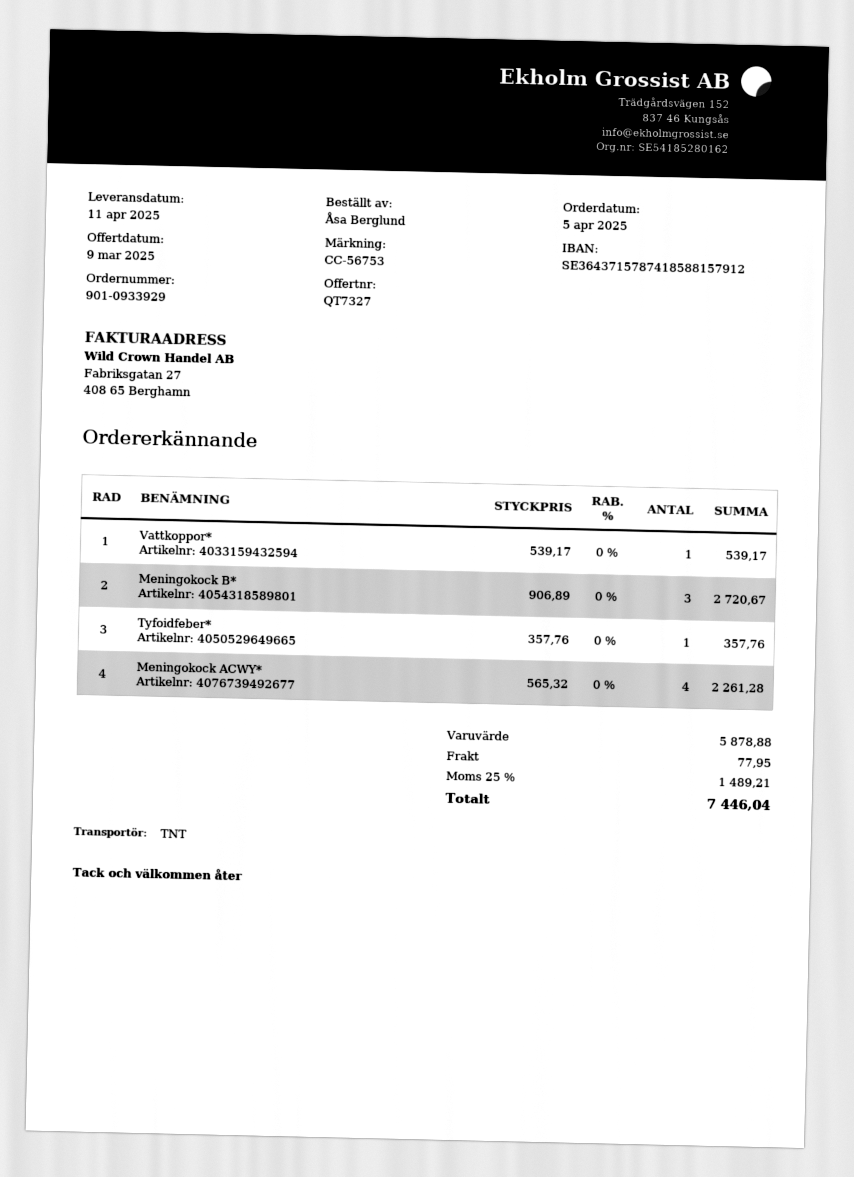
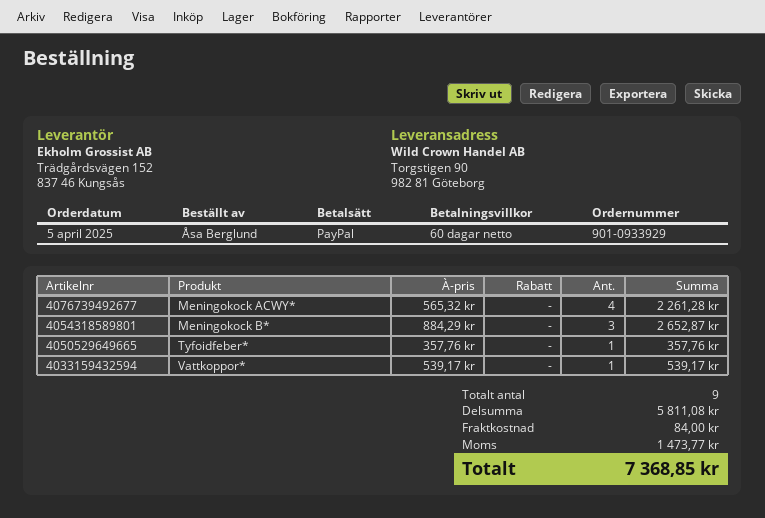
Meningokock B*: 3 x 906.89 = 2720.67 -> 3 x 884.29 = 2652.87
subtotal: 5878.88 -> 5811.08
shipping: 77.95 -> 84.00
tax: 1489.21 -> 1473.77
total: 7446.04 -> 7368.85

